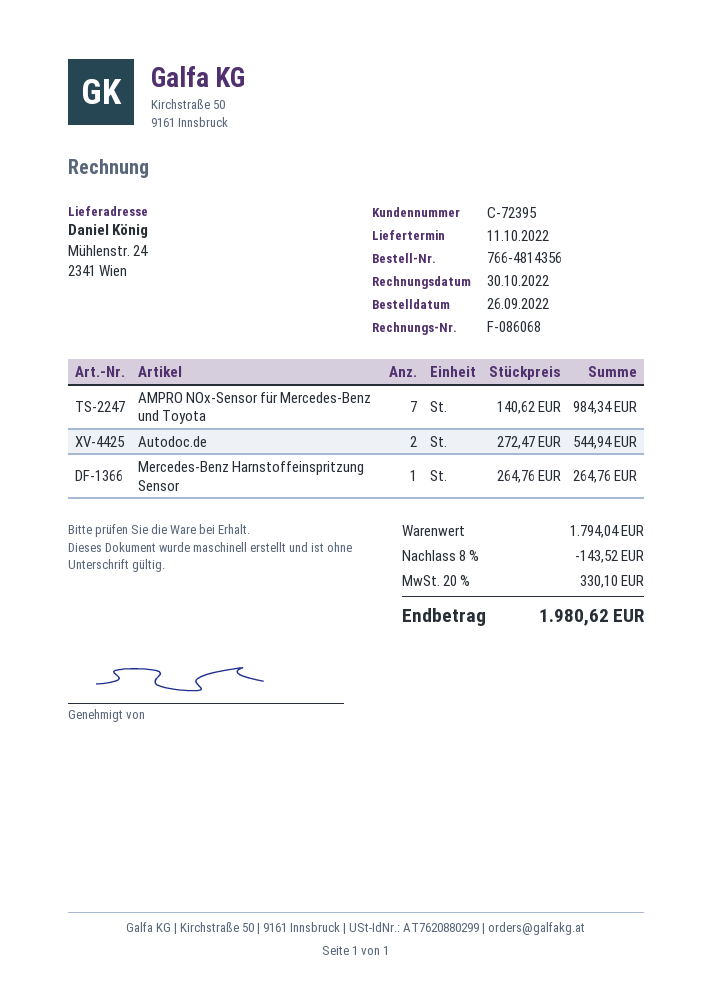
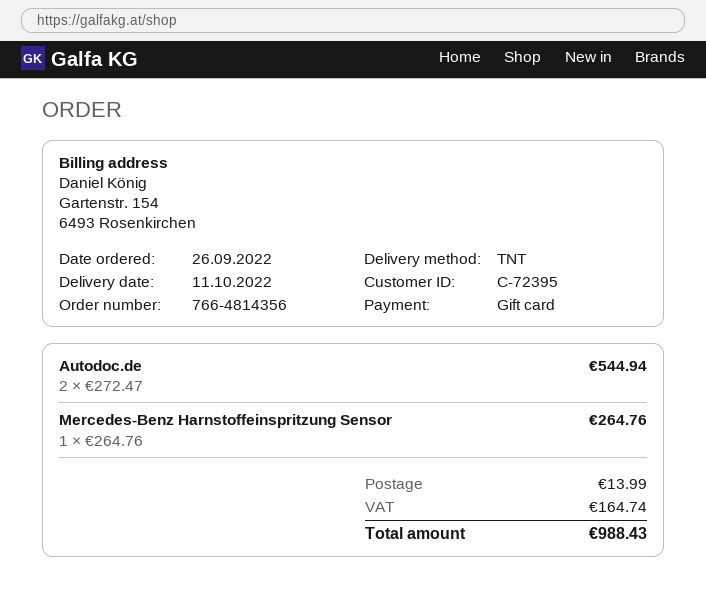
AMPRO NOx-Sensor für Mercedes-Benz und Toyota: 7 x 140.62 = 984.34 -> none
discount: 8% = 143.52 -> none
shipping: none -> 13.99
tax: 330.10 -> 164.74
total: 1980.62 -> 988.43

